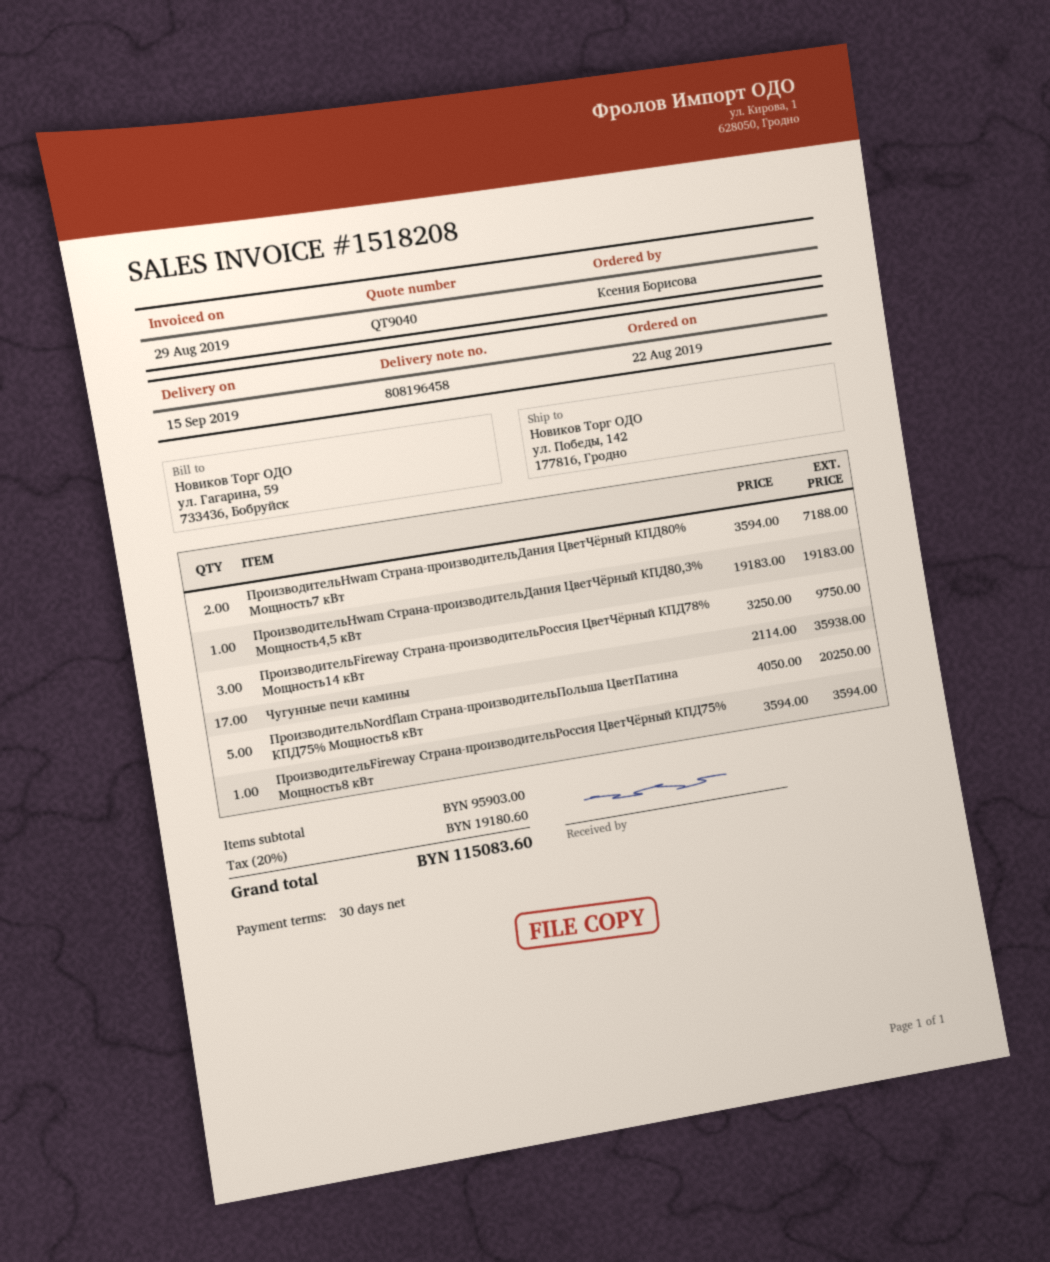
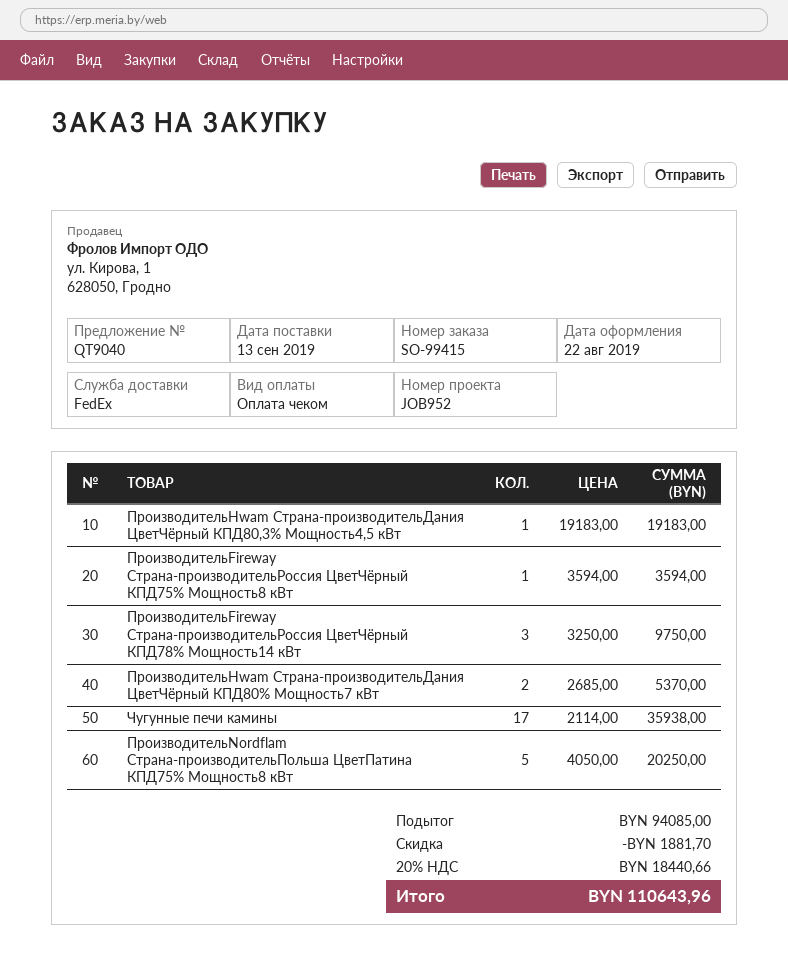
delivery date: 2019-09-15 -> 2019-09-13
ПроизводительHwam Страна-производительДания ЦветЧёрный КПД80% Мощность7 кВт: 2 x 3594.00 = 7188.00 -> 2 x 2685.00 = 5370.00
subtotal: 95903.00 -> 94085.00
discount: none -> 1881.70
tax: 20% = 19180.60 -> 20% = 18440.66
total: 115083.60 -> 110643.96

